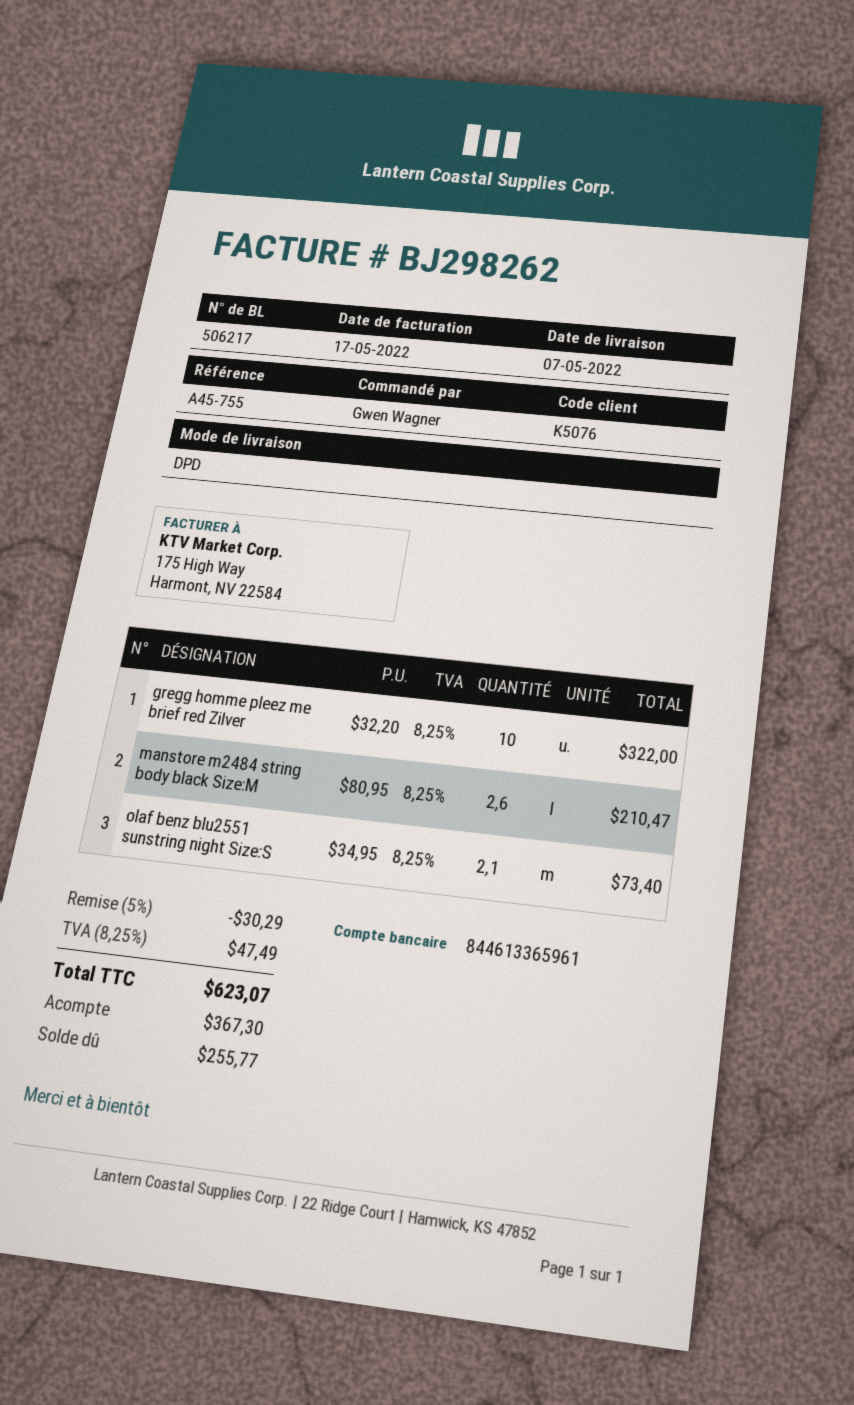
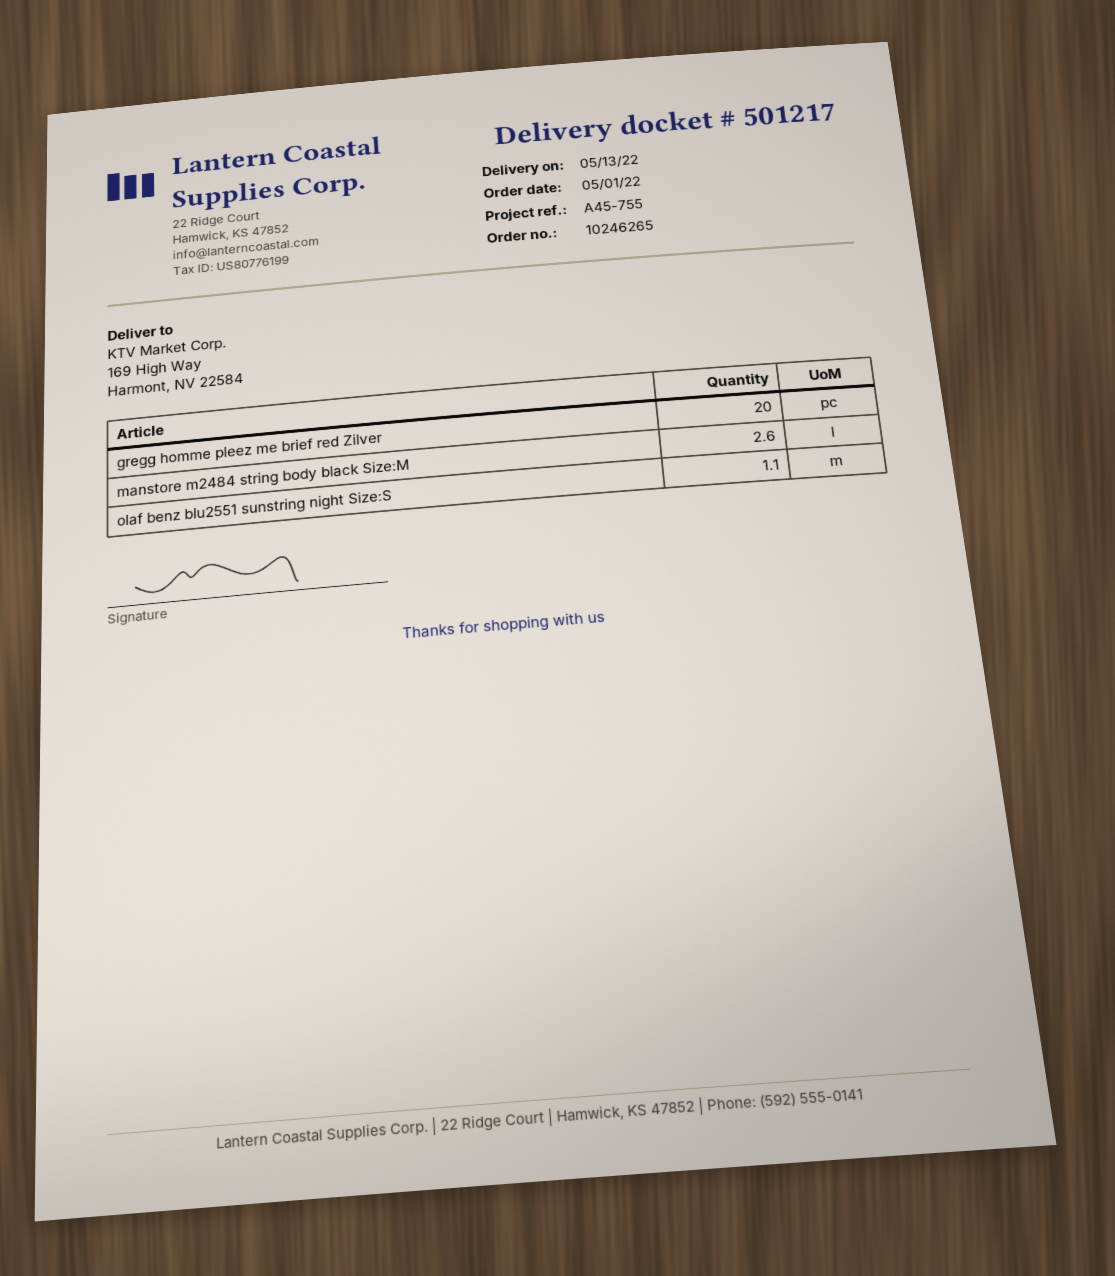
delivery note number: 506217 -> 501217
delivery date: 2022-05-07 -> 2022-05-13
gregg homme pleez me brief red Zilver: 10 -> 20
olaf benz blu2551 sunstring night Size:S: 2.1 -> 1.1

